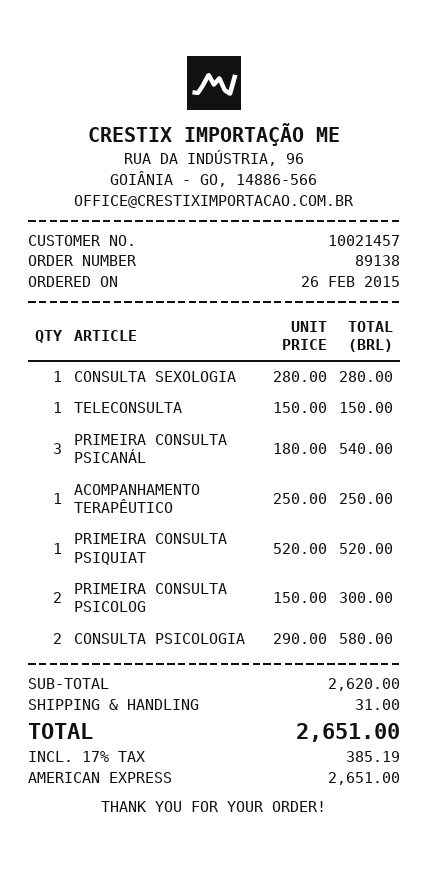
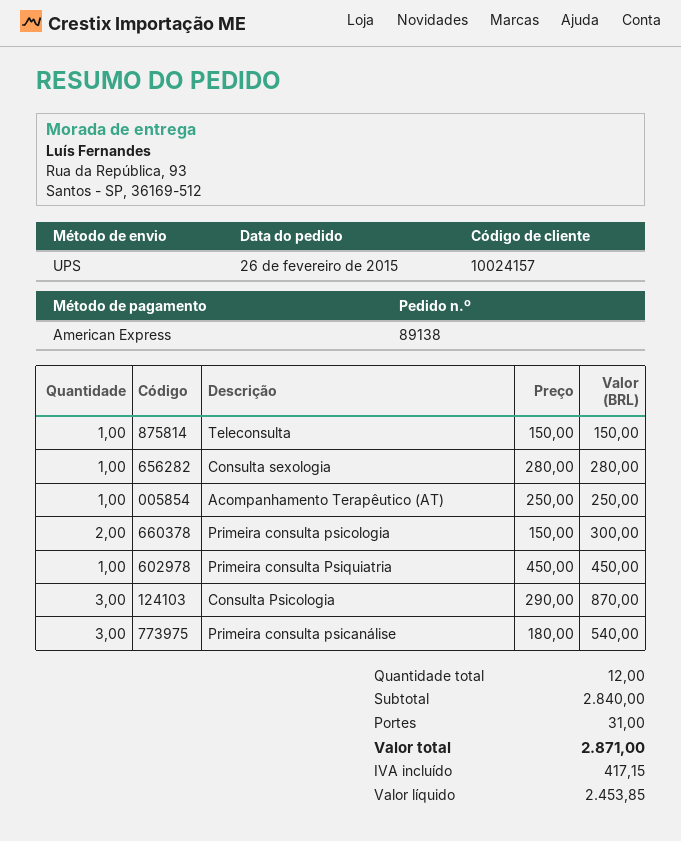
customer number: 10021457 -> 10024157
PRIMEIRA CONSULTA PSIQUIAT: 1 x 520.00 = 520.00 -> 1 x 450.00 = 450.00
CONSULTA PSICOLOGIA: 2 x 290.00 = 580.00 -> 3 x 290.00 = 870.00
subtotal: 2620.00 -> 2840.00
tax: 385.19 -> 417.15
total: 2651.00 -> 2871.00

